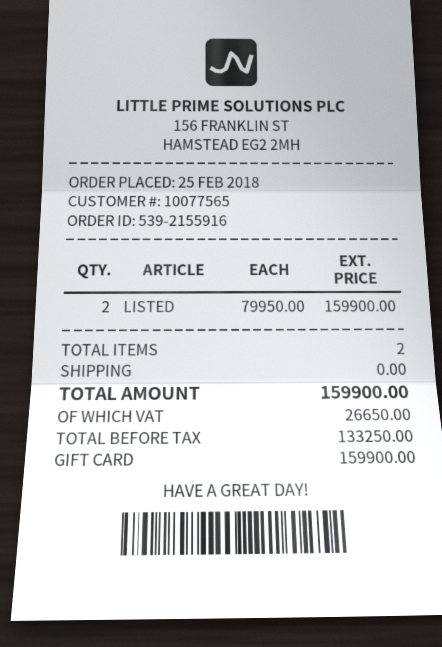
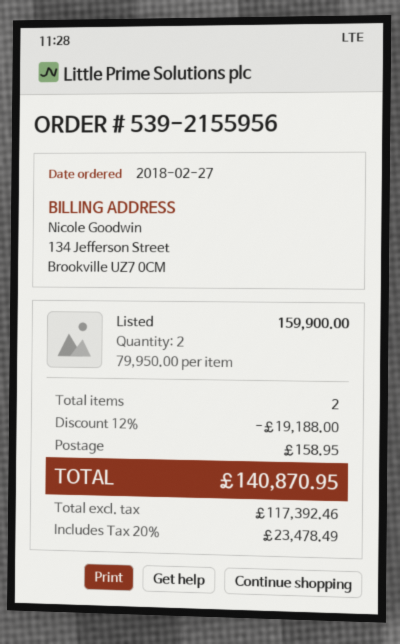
order number: 539-2155916 -> 539-2155956
order date: 2018-02-25 -> 2018-02-27
discount: none -> 12% = 19188.00
shipping: 0.00 -> 158.95
net: 133250.00 -> 117392.46
tax: 26650.00 -> 23478.49
total: 159900.00 -> 140870.95

